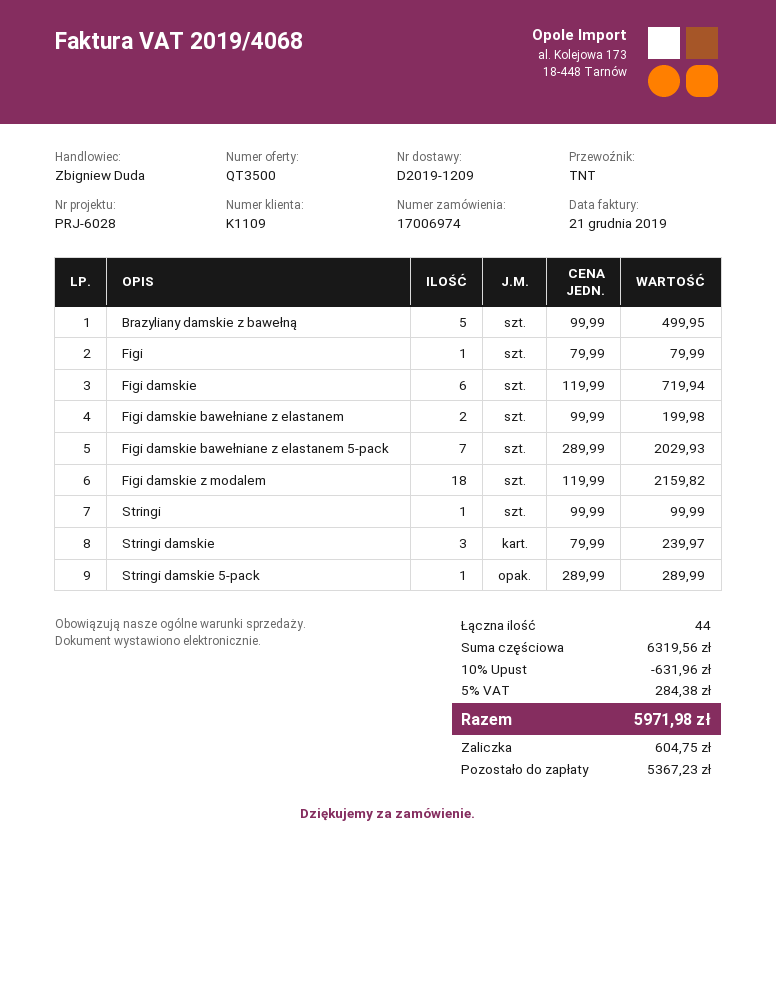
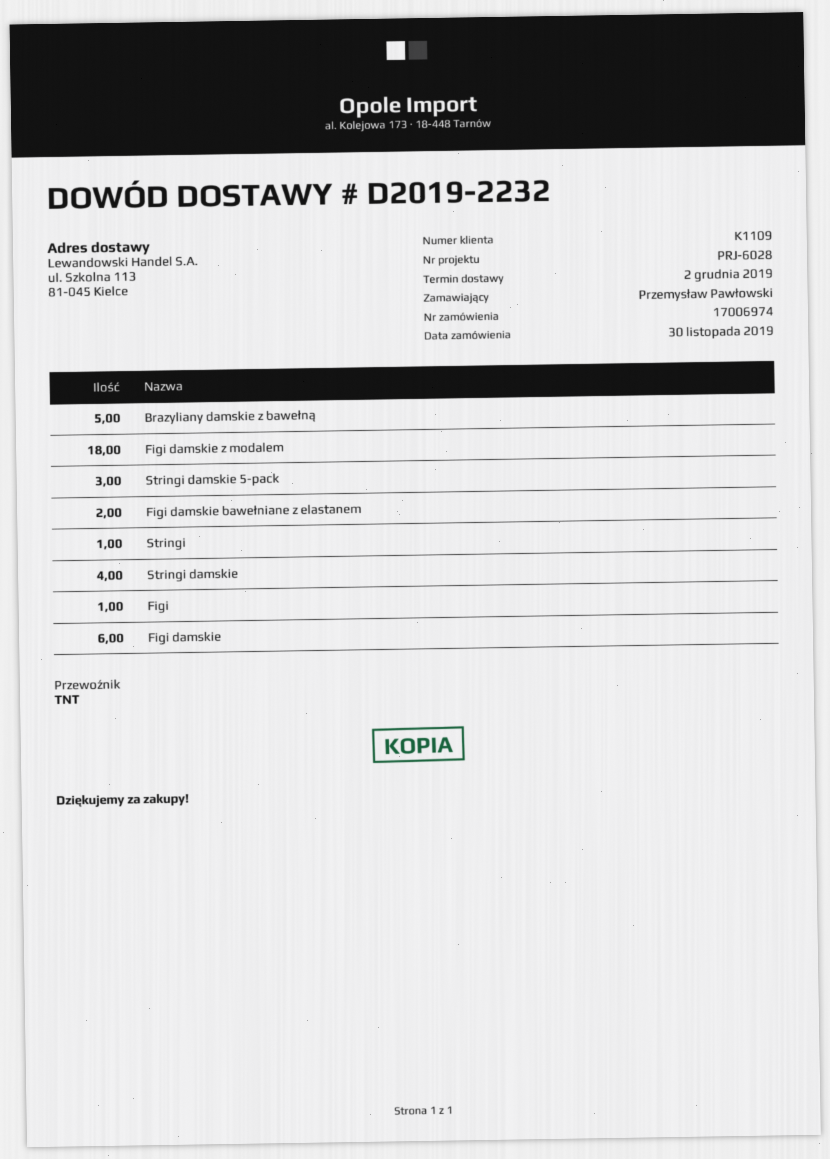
delivery note number: D2019-1209 -> D2019-2232
Figi damskie bawełniane z elastanem 5-pack: 7 -> none
Stringi damskie: 3 -> 4
Stringi damskie 5-pack: 1 -> 3

